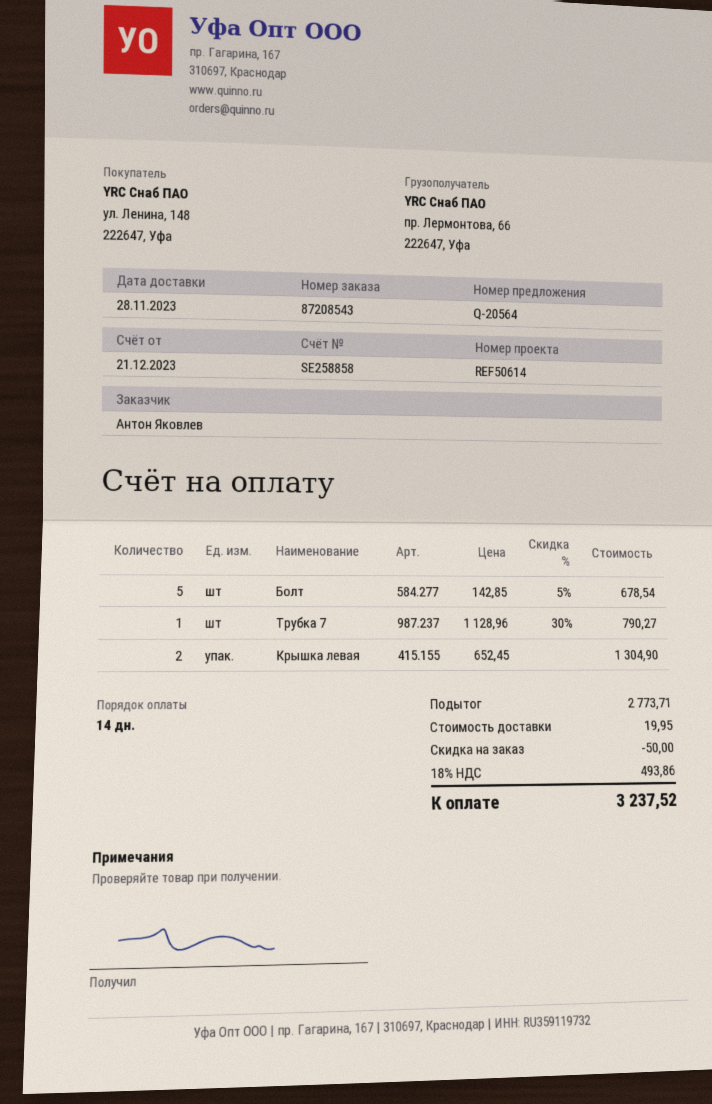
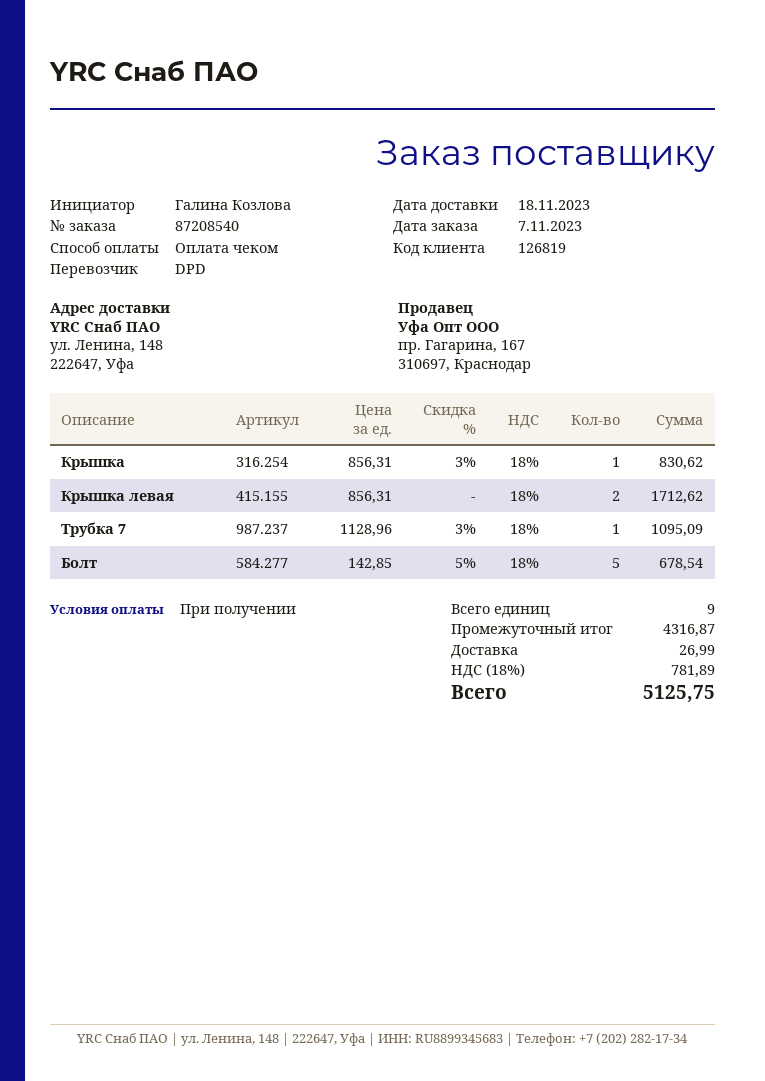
order number: 87208543 -> 87208540
delivery date: 2023-11-28 -> 2023-11-18
payment terms: 14 days -> on receipt
ordered by: Антон Яковлев -> Галина Козлова
ship to: пр. Лермонтова, 66, 222647, Уфа -> ул. Ленина, 148, 222647, Уфа
Трубка 7: 1 x 1128.96 - 30% = 790.27 -> 1 x 1128.96 - 3% = 1095.09
Крышка левая: 2 x 652.45 = 1304.90 -> 2 x 856.31 = 1712.62
Крышка: none -> 1 x 856.31 - 3% = 830.62
subtotal: 2773.71 -> 4316.87
discount: 50.00 -> none
shipping: 19.95 -> 26.99
tax: 18% = 493.86 -> 18% = 781.89
total: 3237.52 -> 5125.75

